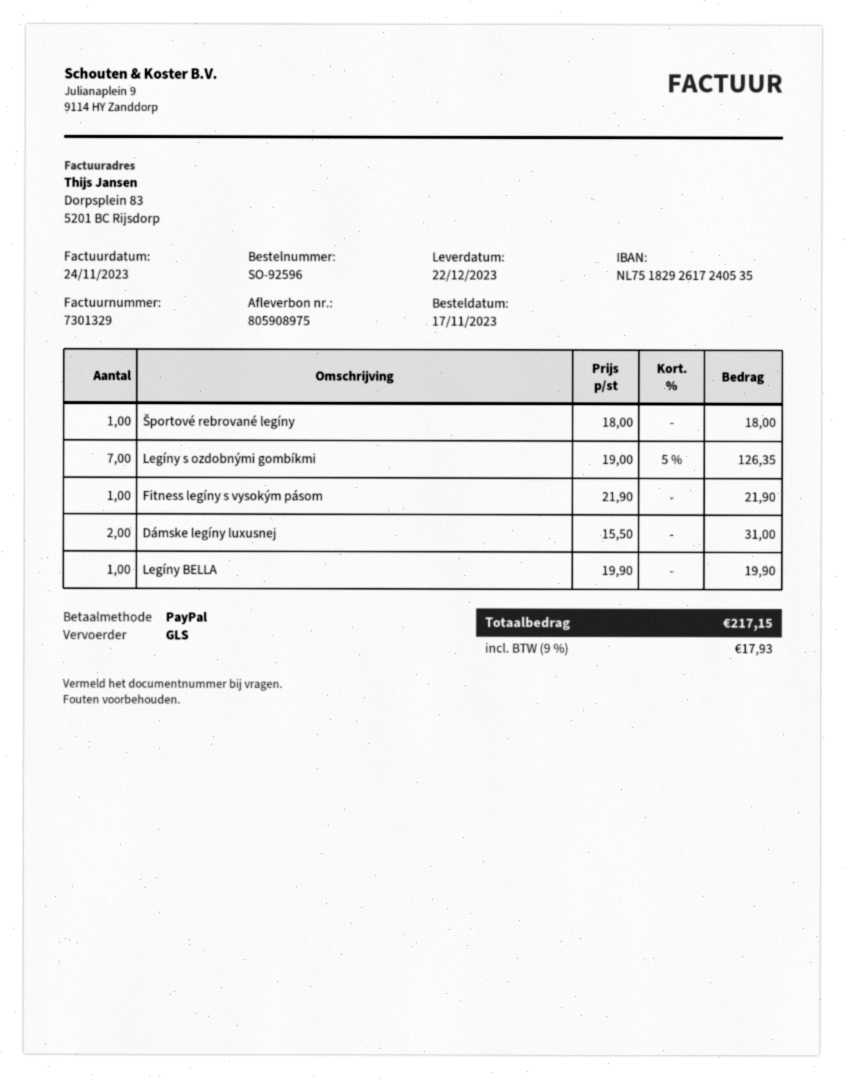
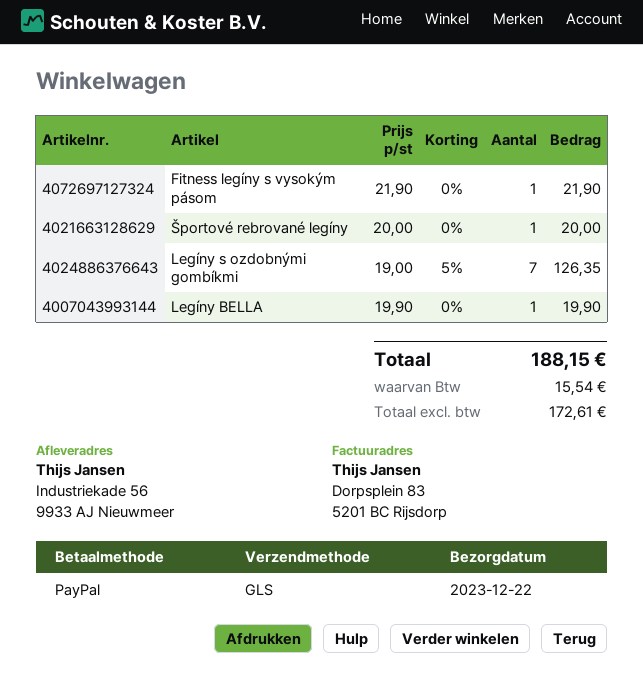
Športové rebrované legíny: 1 x 18.00 = 18.00 -> 1 x 20.00 = 20.00
Dámske legíny luxusnej: 2 x 15.50 = 31.00 -> none
tax: 17.93 -> 15.54
total: 217.15 -> 188.15

